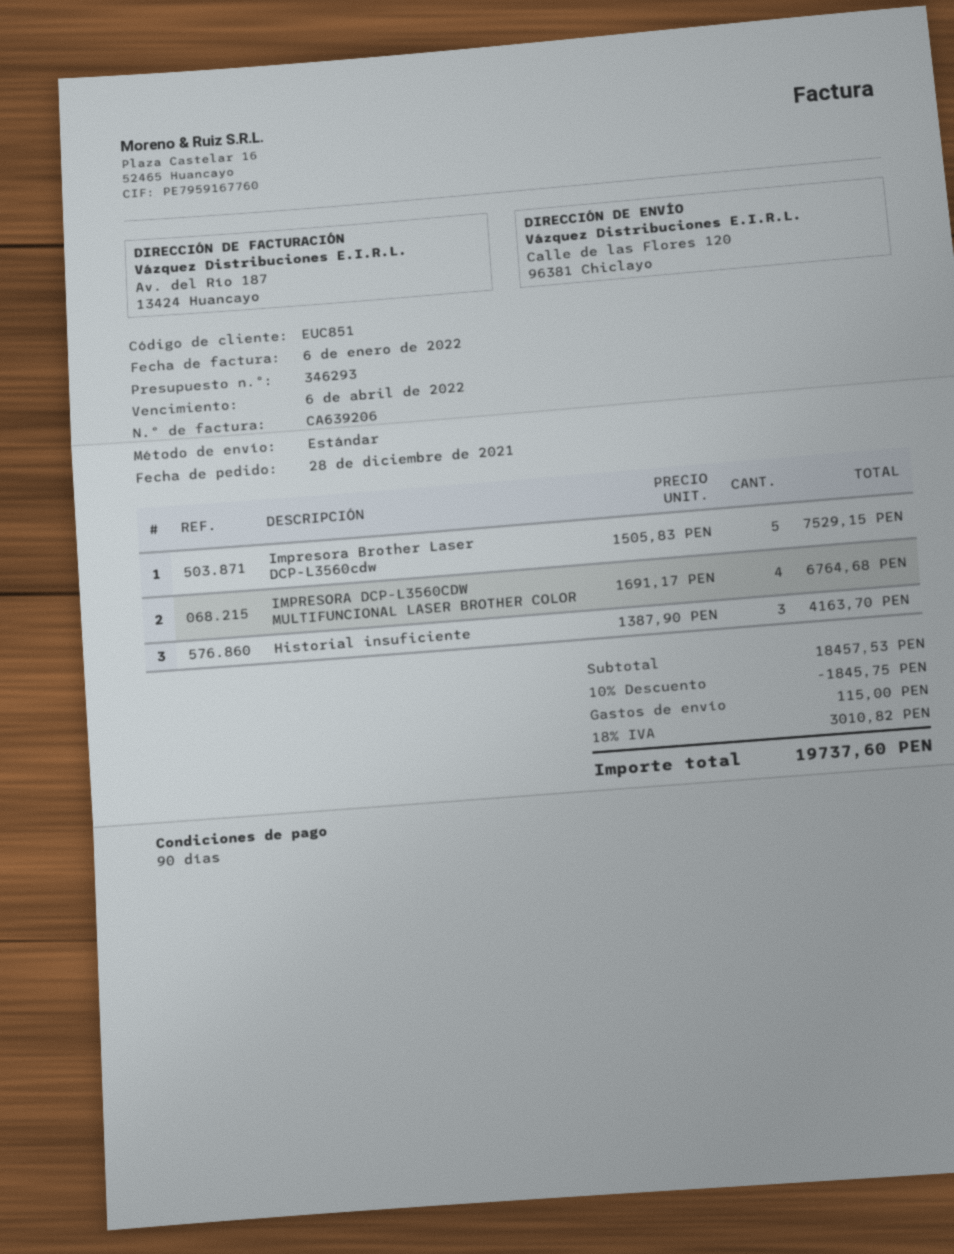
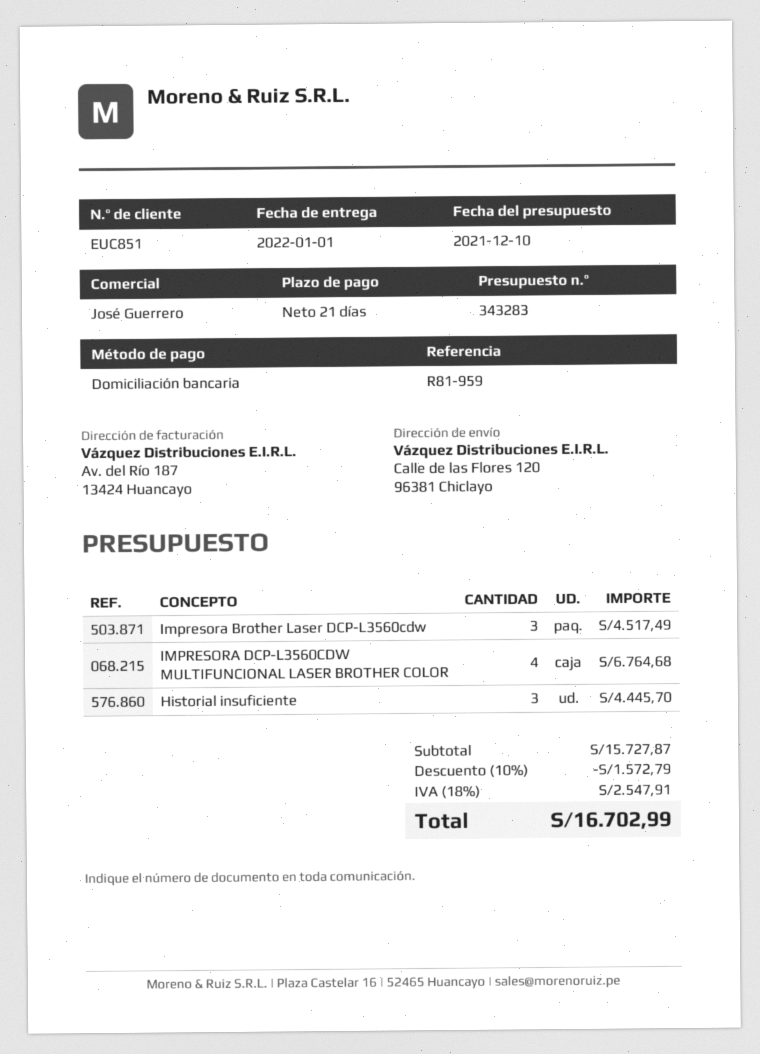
quote number: 346293 -> 343283
payment terms: 90 days -> 21 days
Impresora Brother Laser DCP-L3560cdw: 5 for 7529.15 -> 3 for 4517.49
Historial insuficiente: 3 for 4163.70 -> 3 for 4445.70
subtotal: 18457.53 -> 15727.87
discount: 10% = 1845.75 -> 10% = 1572.79
shipping: 115.00 -> none
tax: 18% = 3010.82 -> 18% = 2547.91
total: 19737.60 -> 16702.99

